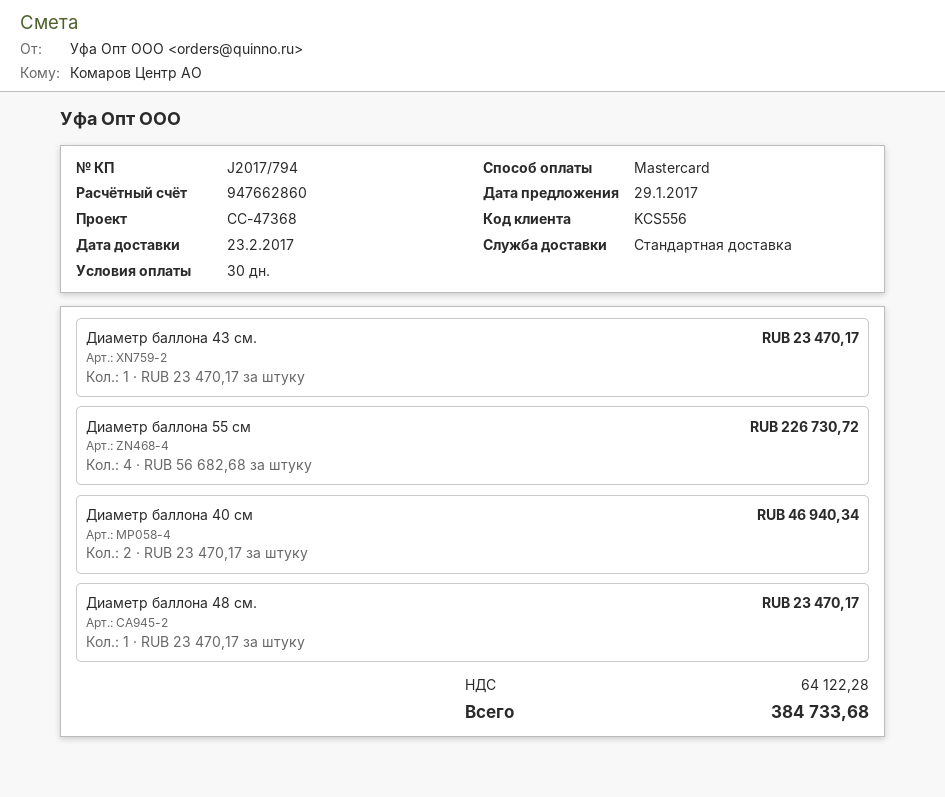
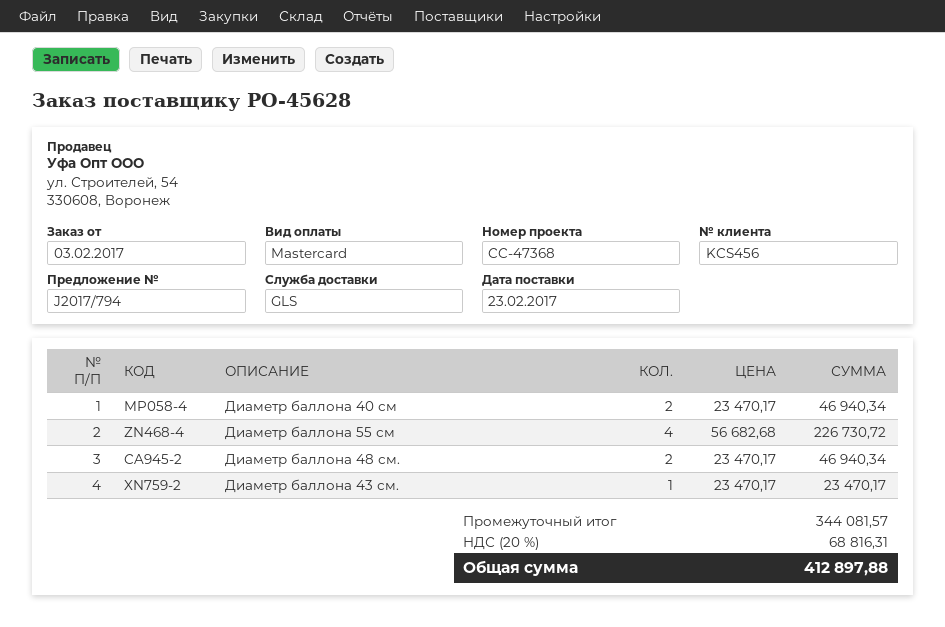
customer number: KCS556 -> KCS456
shipping method: standard -> GLS
Диаметр баллона 48 см.: 1 x 23470.17 = 23470.17 -> 2 x 23470.17 = 46940.34
tax: 64122.28 -> 68816.31
total: 384733.68 -> 412897.88

